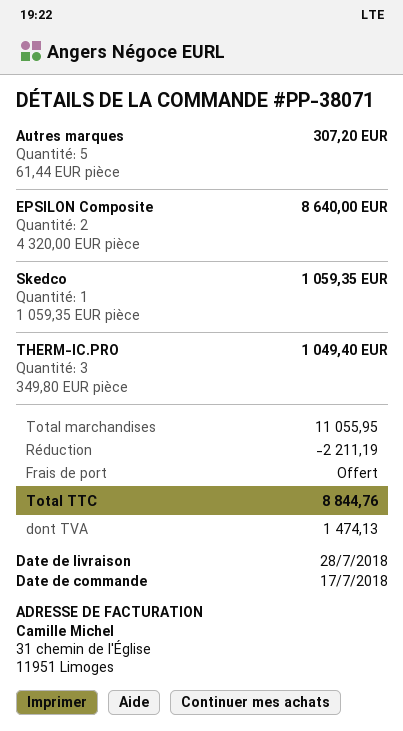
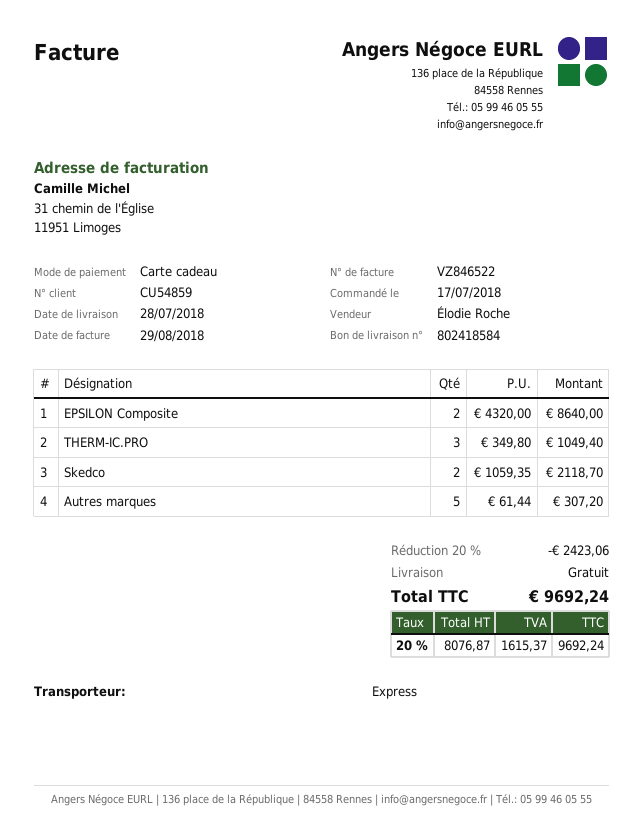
Skedco: 1 x 1059.35 = 1059.35 -> 2 x 1059.35 = 2118.70
discount: 2211.19 -> 2423.06
tax: 1474.13 -> 1615.37
total: 8844.76 -> 9692.24

